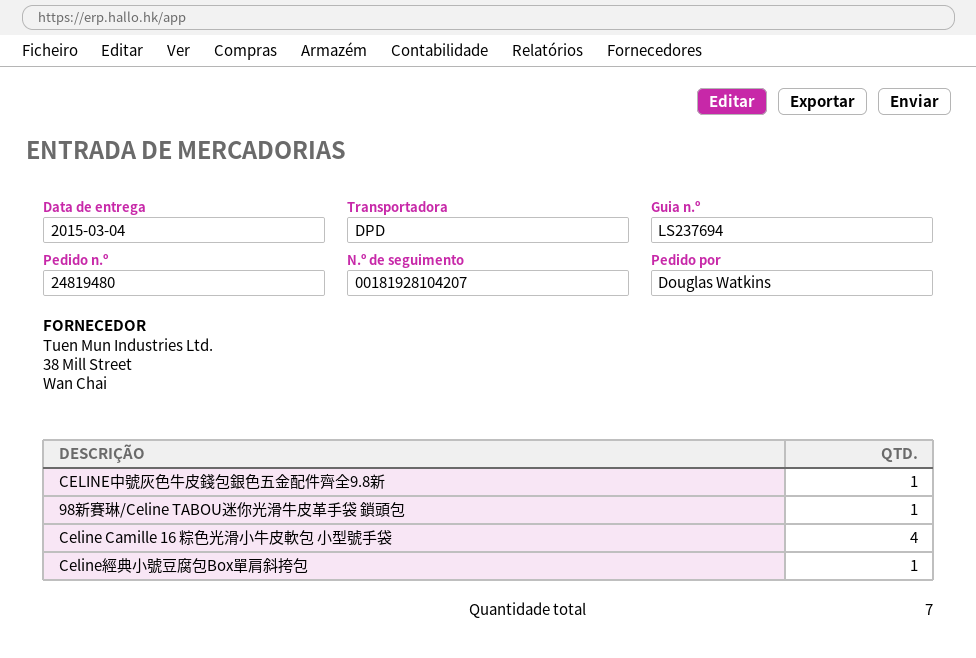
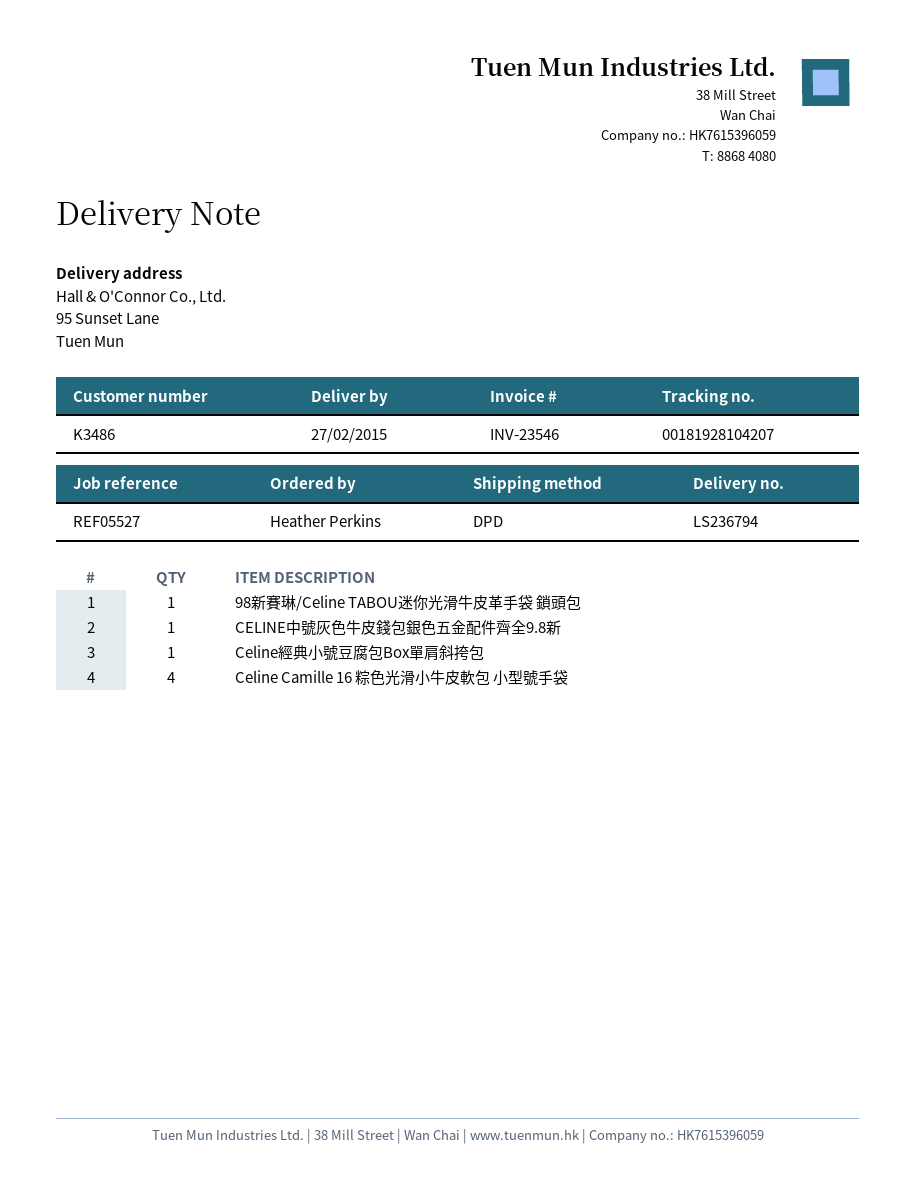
delivery note number: LS237694 -> LS236794
delivery date: 2015-03-04 -> 2015-02-27
ordered by: Douglas Watkins -> Heather Perkins

